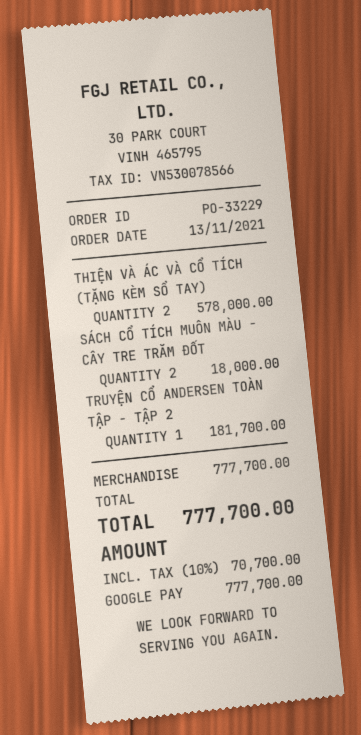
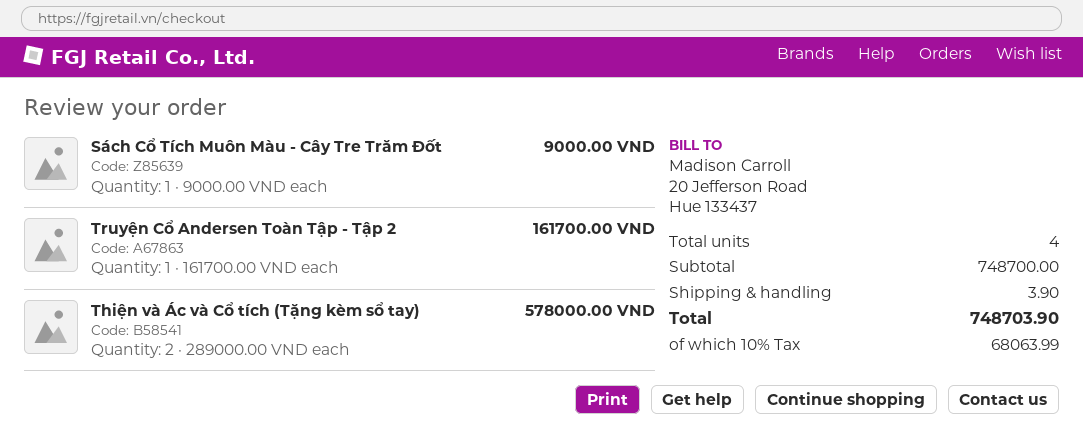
SÁCH CỔ TÍCH MUÔN MÀU - CÂY TRE TRĂM ĐỐT: 2 for 18000.00 -> 1 for 9000.00
TRUYỆN CỔ ANDERSEN TOÀN TẬP - TẬP 2: 1 for 181700.00 -> 1 for 161700.00
subtotal: 777700.00 -> 748700.00
shipping: none -> 3.90
tax: 10% = 70700.00 -> 10% = 68063.99
total: 777700.00 -> 748703.90

